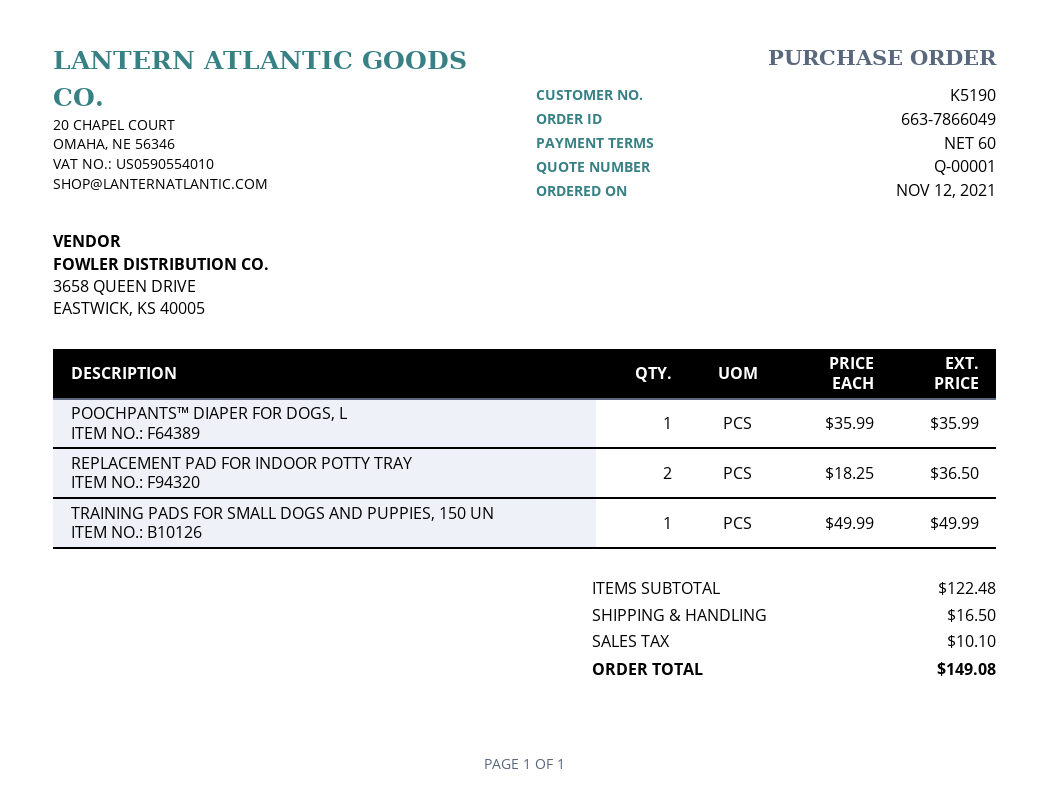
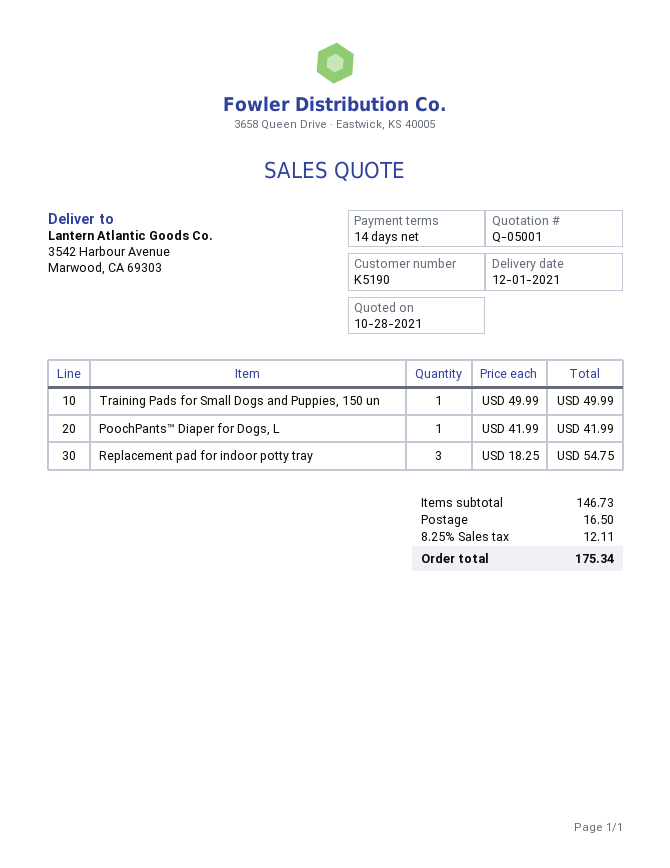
quote number: Q-00001 -> Q-05001
payment terms: 60 days -> 14 days
POOCHPANTS™ DIAPER FOR DOGS, L: 1 x 35.99 = 35.99 -> 1 x 41.99 = 41.99
REPLACEMENT PAD FOR INDOOR POTTY TRAY: 2 x 18.25 = 36.50 -> 3 x 18.25 = 54.75
subtotal: 122.48 -> 146.73
tax: 10.10 -> 12.11
total: 149.08 -> 175.34

